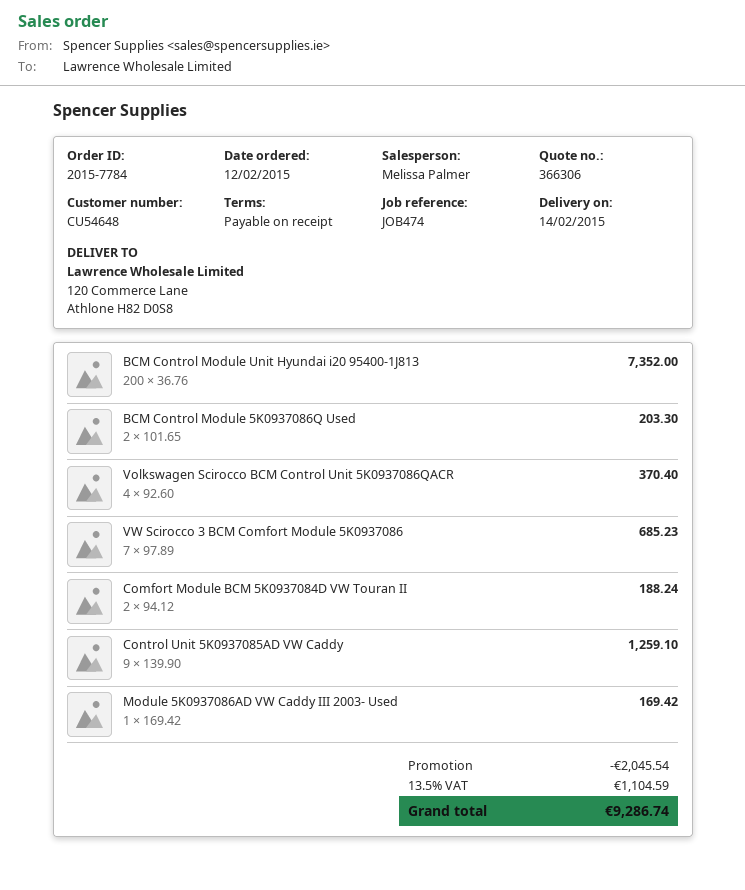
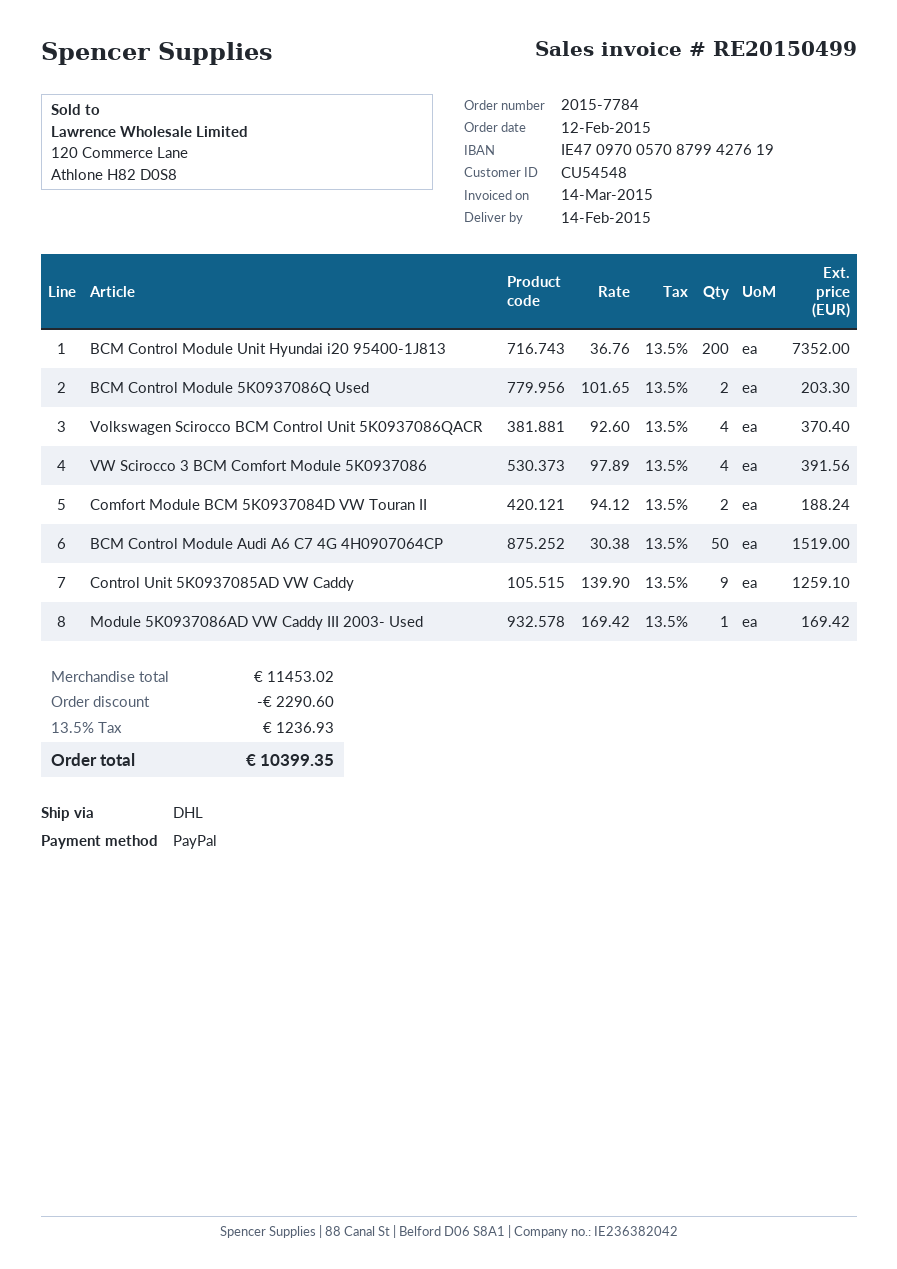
customer number: CU54648 -> CU54548
VW Scirocco 3 BCM Comfort Module 5K0937086: 7 x 97.89 = 685.23 -> 4 x 97.89 = 391.56
BCM Control Module Audi A6 C7 4G 4H0907064CP: none -> 50 x 30.38 = 1519.00
discount: 2045.54 -> 2290.60
tax: 13.5% = 1104.59 -> 13.5% = 1236.93
total: 9286.74 -> 10399.35

